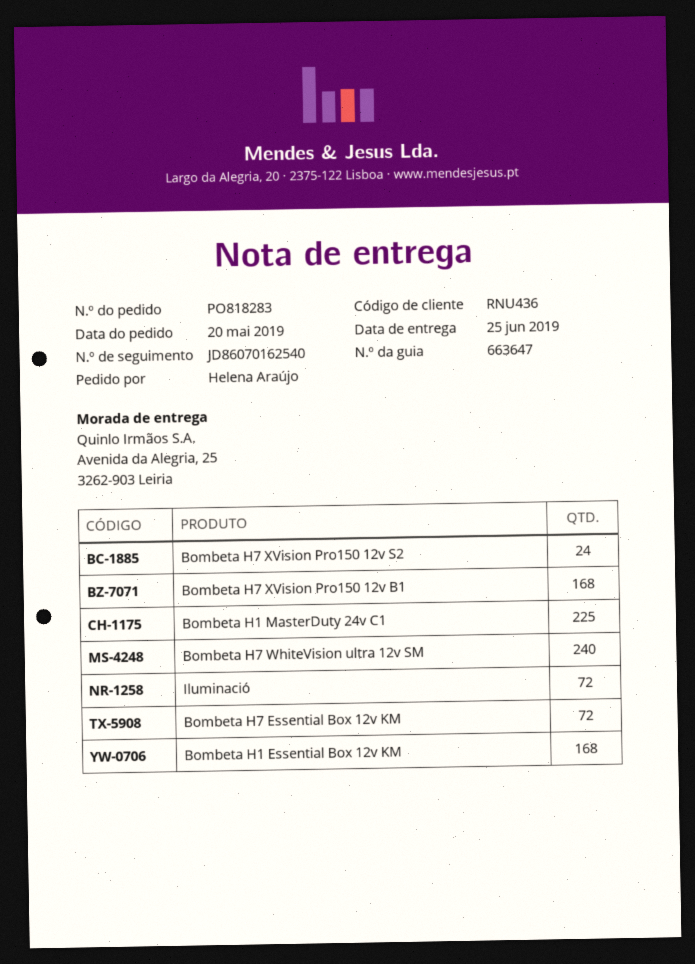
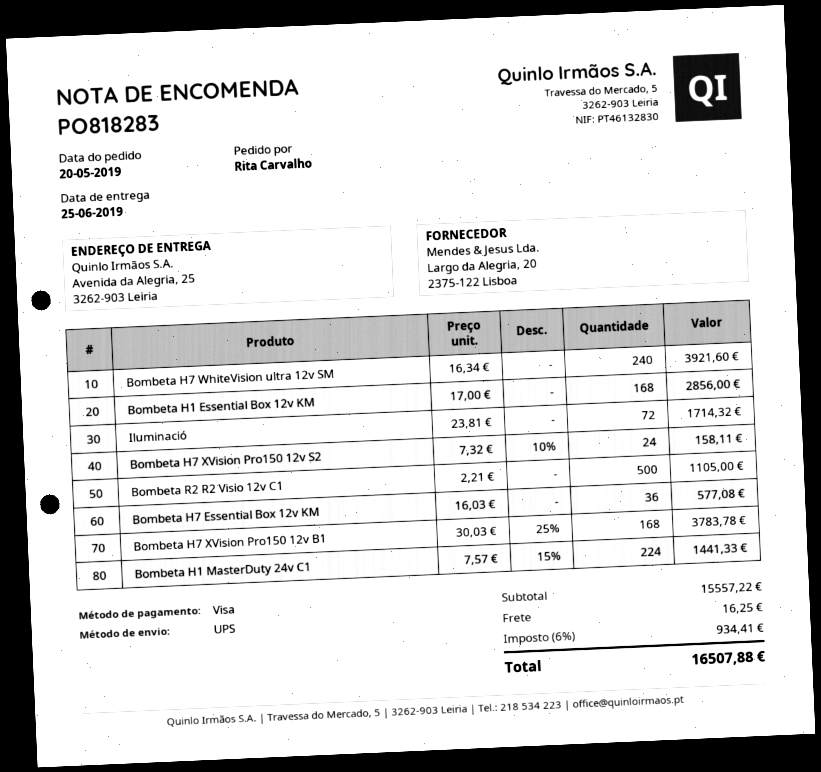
ordered by: Helena Araújo -> Rita Carvalho
Bombeta H1 MasterDuty 24v C1: 225 -> 224
Bombeta H7 Essential Box 12v KM: 72 -> 36
Bombeta R2 R2 Visio 12v C1: none -> 500

